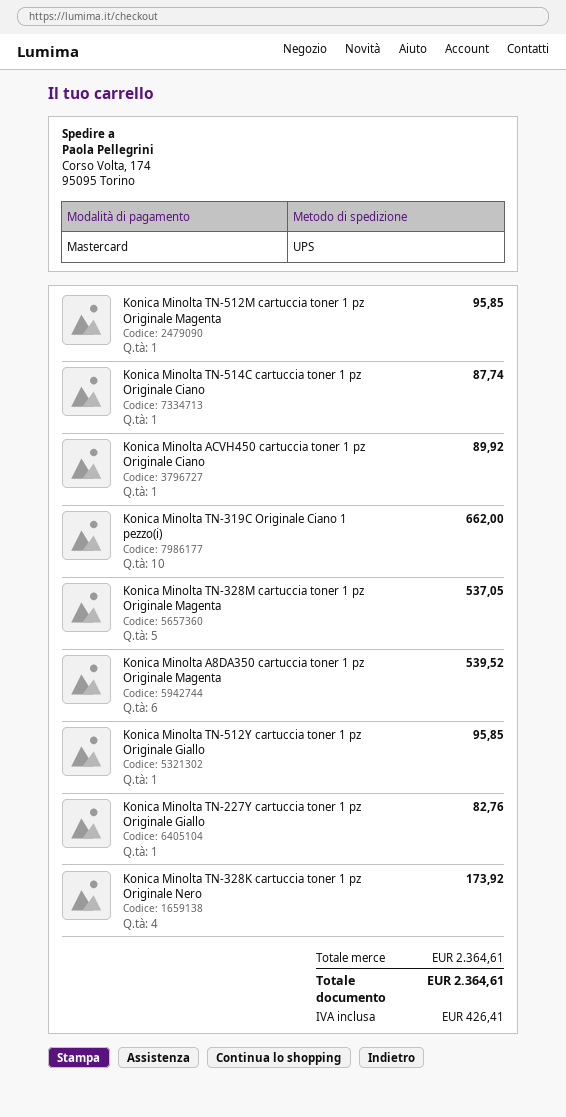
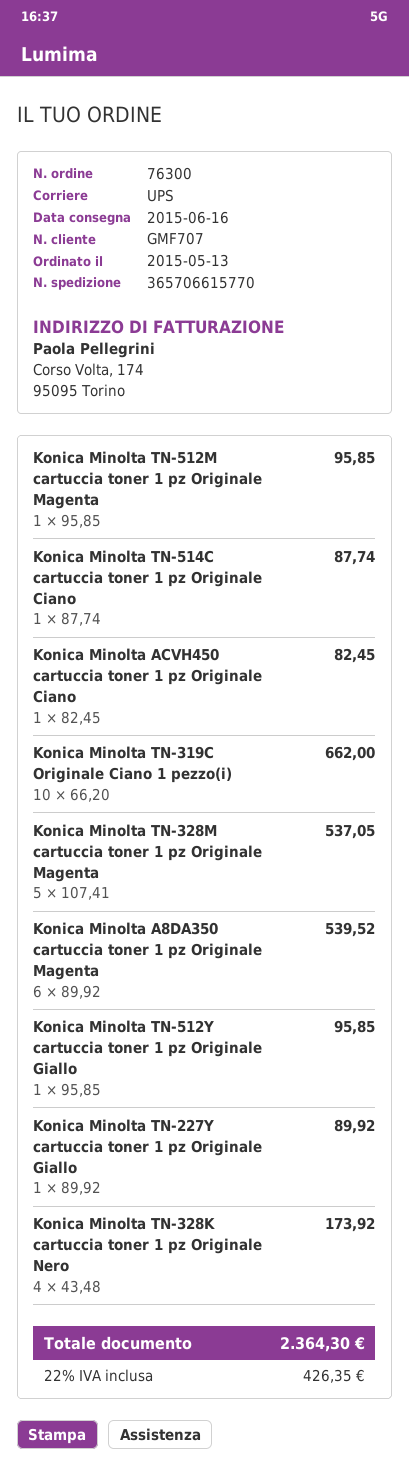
Konica Minolta ACVH450 cartuccia toner 1 pz Originale Ciano: 1 for 89.92 -> 1 for 82.45
Konica Minolta TN-227Y cartuccia toner 1 pz Originale Giallo: 1 for 82.76 -> 1 for 89.92
tax: 426.41 -> 426.35
total: 2364.61 -> 2364.30

